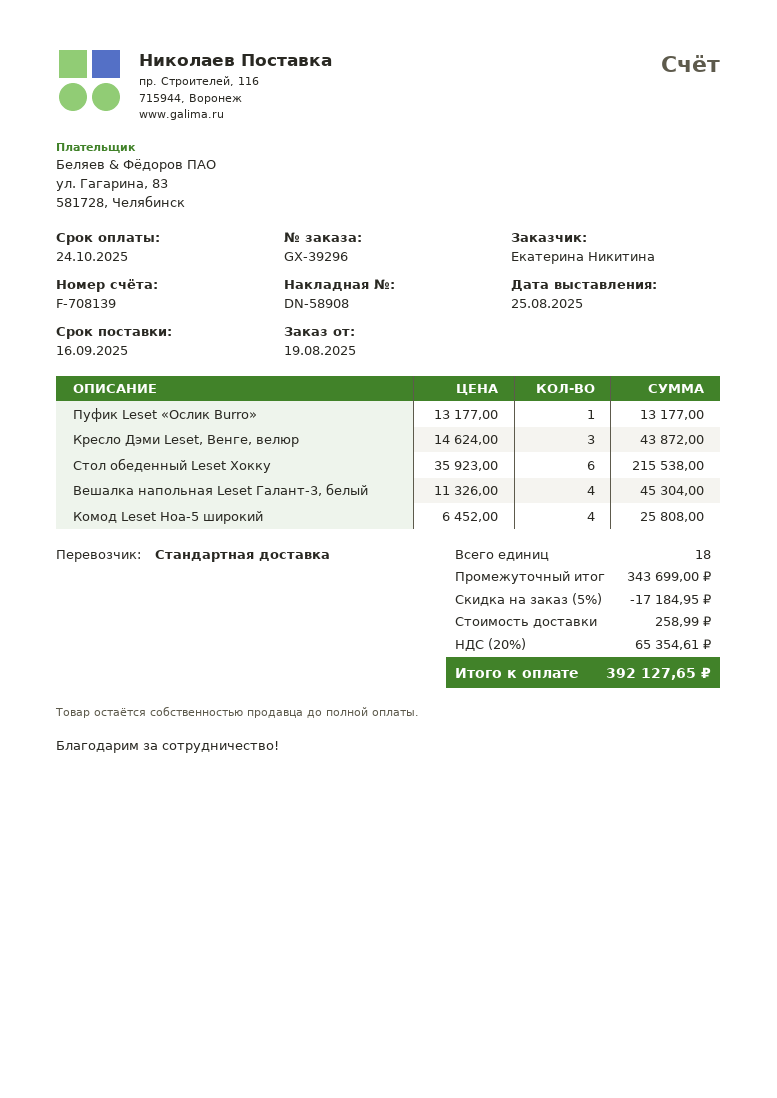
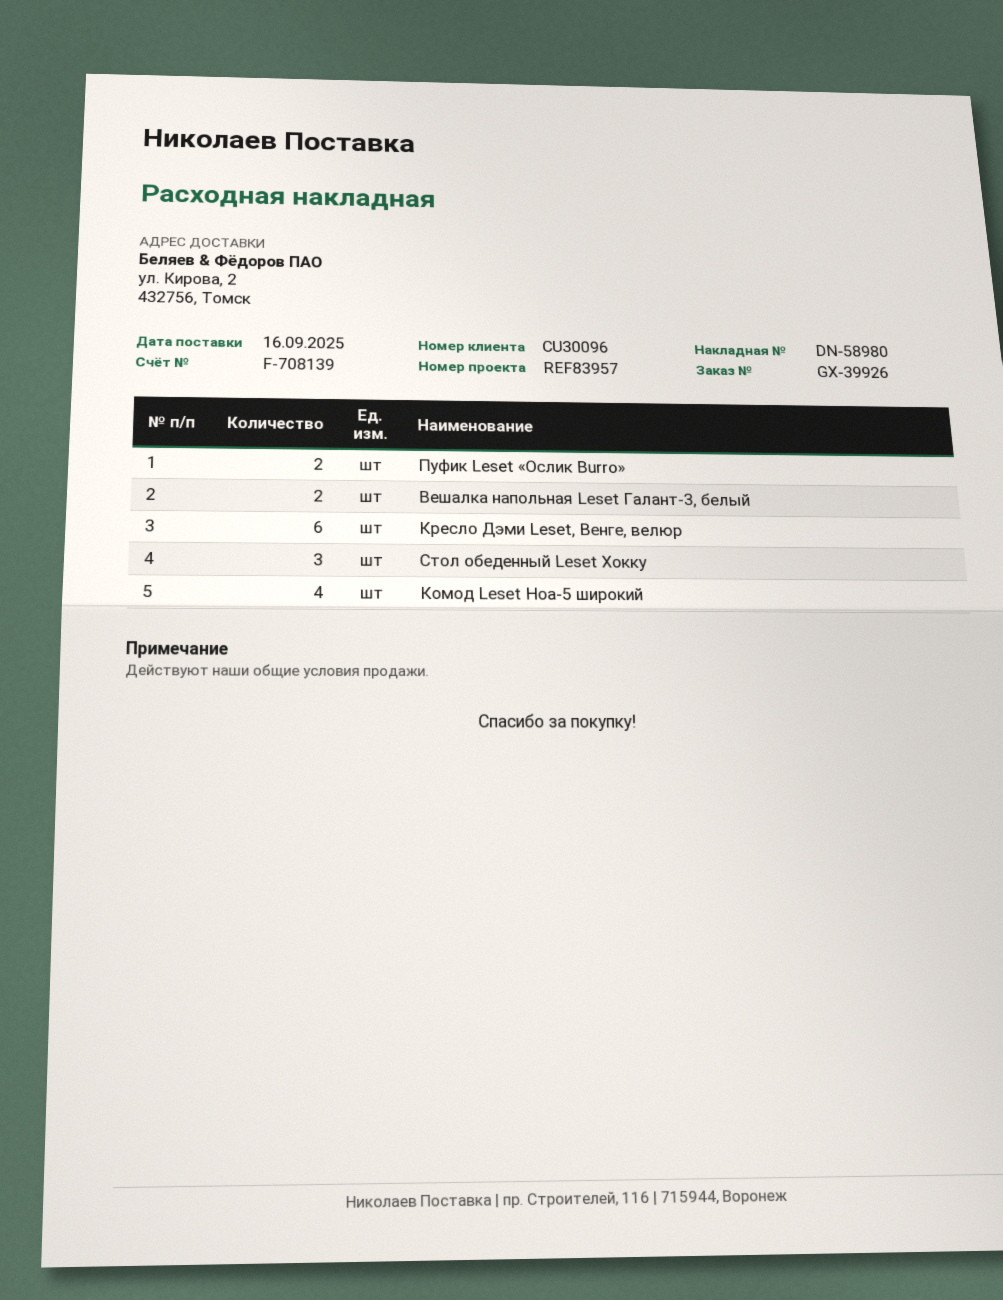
order number: GX-39296 -> GX-39926
delivery note number: DN-58908 -> DN-58980
Пуфик Leset «Ослик Burro»: 1 -> 2
Кресло Дэми Leset, Венге, велюр: 3 -> 6
Стол обеденный Leset Хокку: 6 -> 3
Вешалка напольная Leset Галант-3, белый: 4 -> 2

